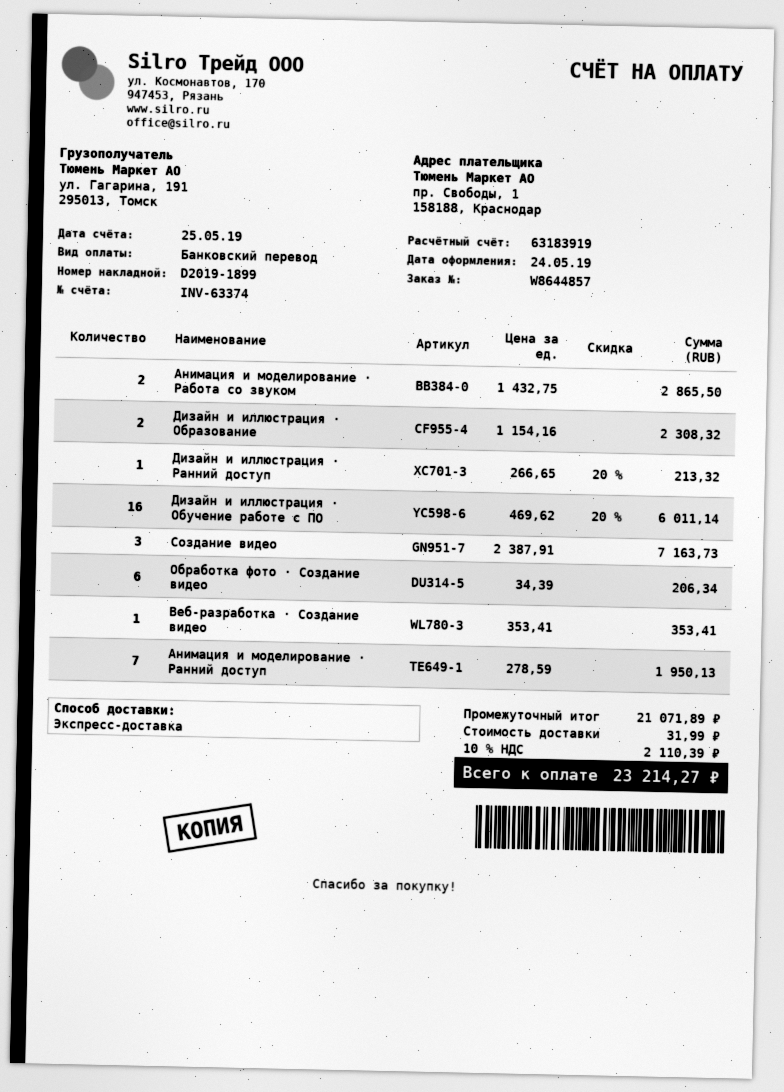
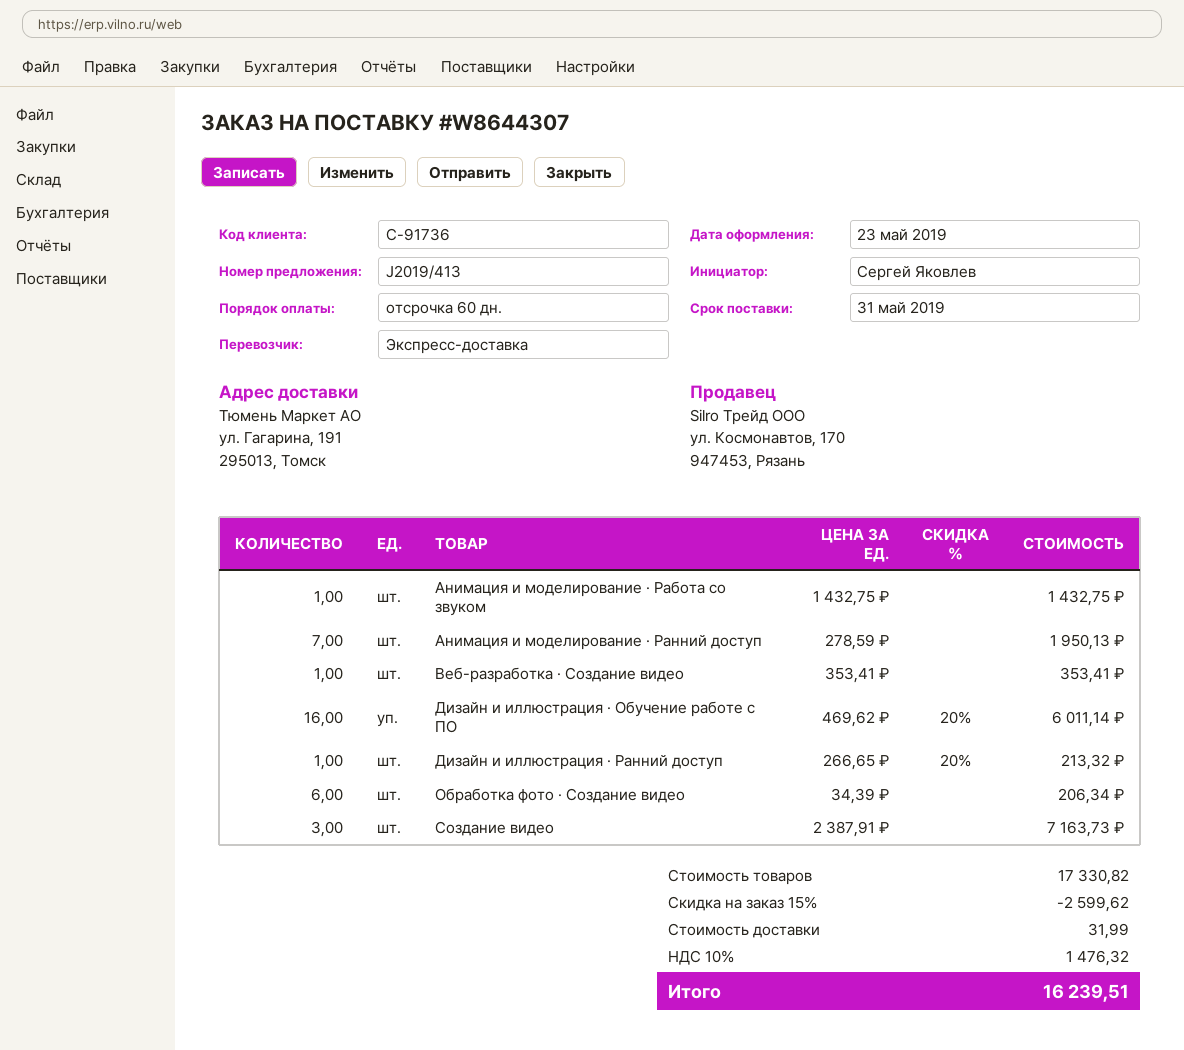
order number: W8644857 -> W8644307
order date: 2019-05-24 -> 2019-05-23
Анимация и моделирование · Работа со звуком: 2 x 1432.75 = 2865.50 -> 1 x 1432.75 = 1432.75
Дизайн и иллюстрация · Образование: 2 x 1154.16 = 2308.32 -> none
subtotal: 21071.89 -> 17330.82
discount: none -> 15% = 2599.62
tax: 10% = 2110.39 -> 10% = 1476.32
total: 23214.27 -> 16239.51

